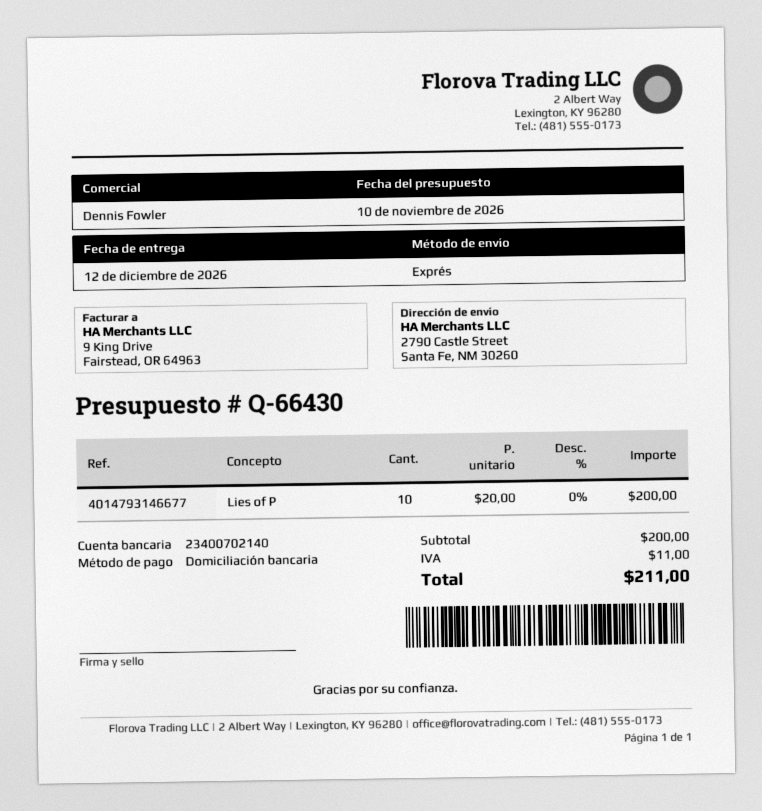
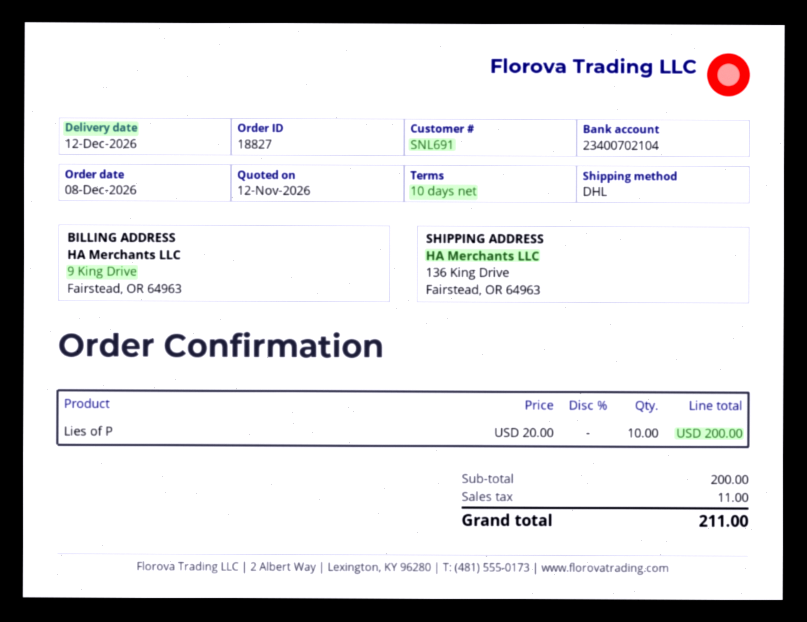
quote date: 2026-11-10 -> 2026-11-12
bank account: 23400702140 -> 23400702104
shipping method: express -> DHL
ship to: 2790 Castle Street, Santa Fe, NM 30260 -> 136 King Drive, Fairstead, OR 64963

